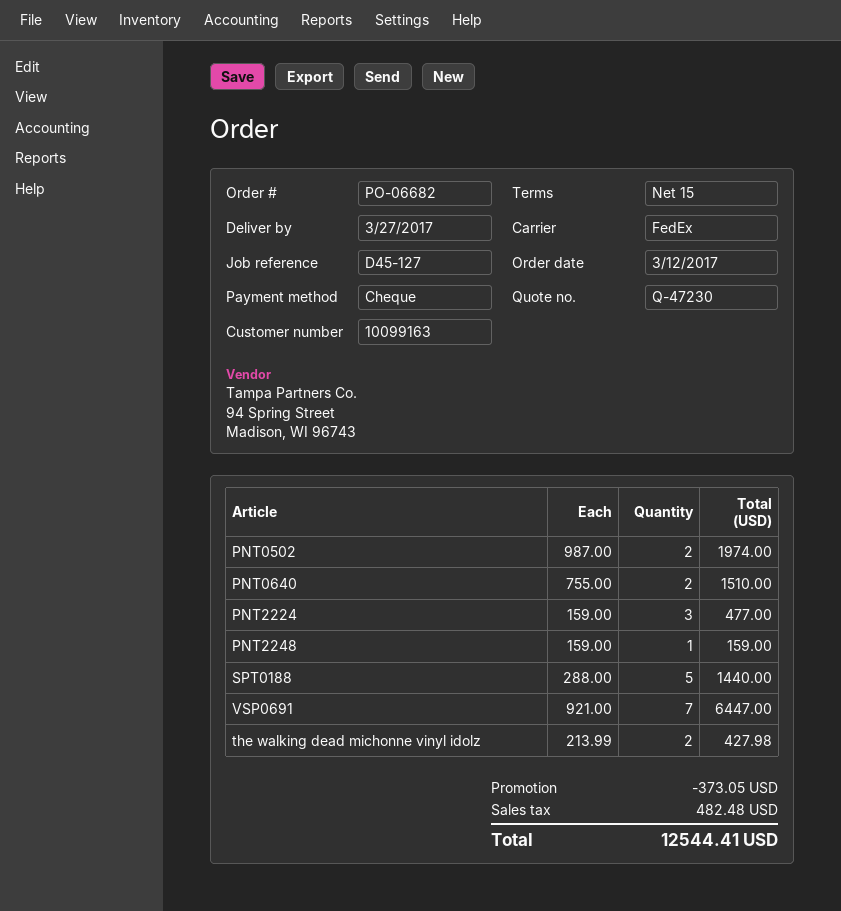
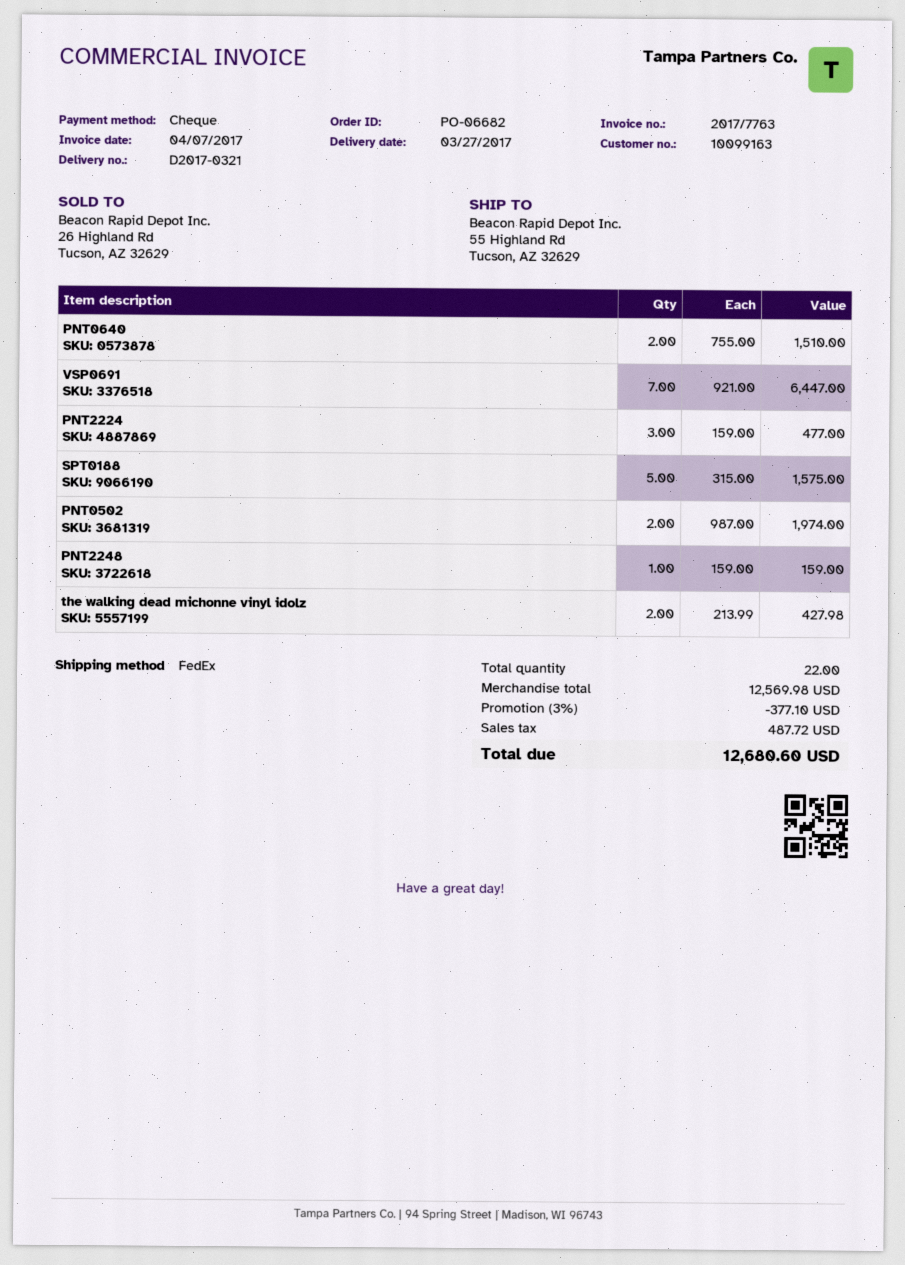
SPT0188: 5 x 288.00 = 1440.00 -> 5 x 315.00 = 1575.00
discount: 373.05 -> 377.10
tax: 482.48 -> 487.72
total: 12544.41 -> 12680.60

